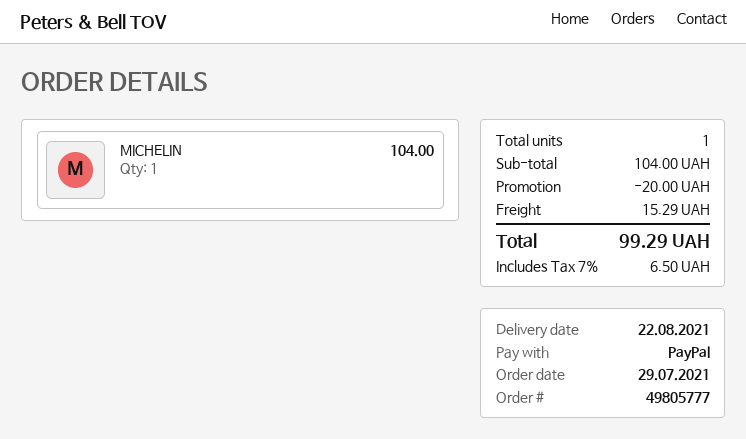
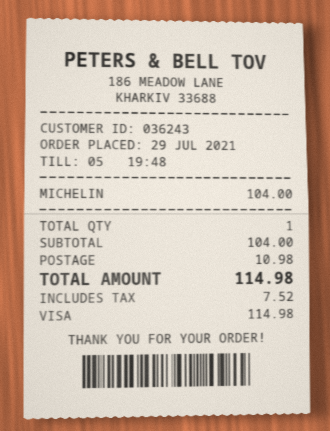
payment method: PayPal -> Visa
discount: 20.00 -> none
shipping: 15.29 -> 10.98
tax: 6.50 -> 7.52
total: 99.29 -> 114.98

